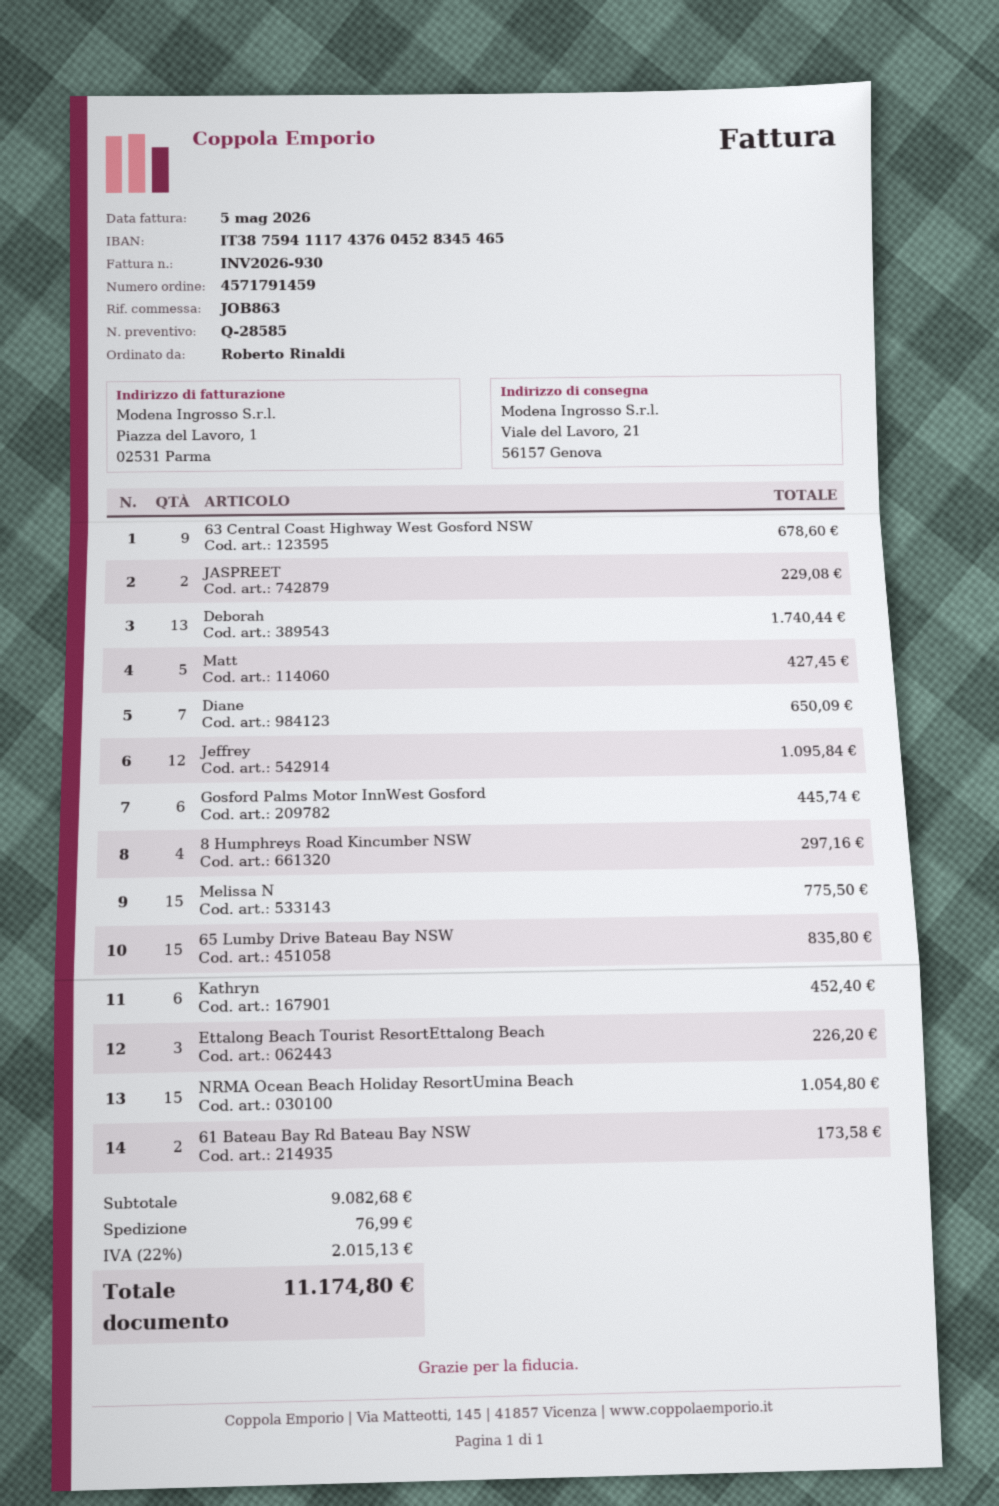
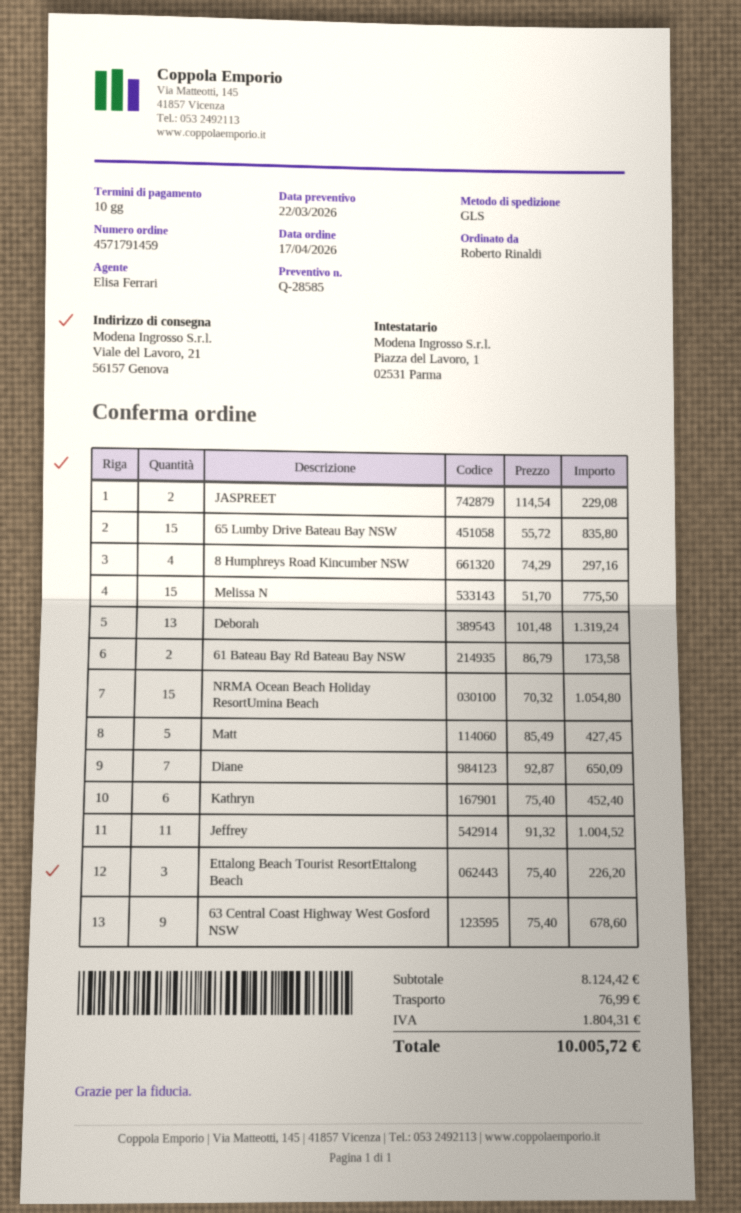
Deborah: 13 for 1740.44 -> 13 for 1319.24
Jeffrey: 12 for 1095.84 -> 11 for 1004.52
Gosford Palms Motor InnWest Gosford: 6 for 445.74 -> none
subtotal: 9082.68 -> 8124.42
tax: 2015.13 -> 1804.31
total: 11174.80 -> 10005.72

